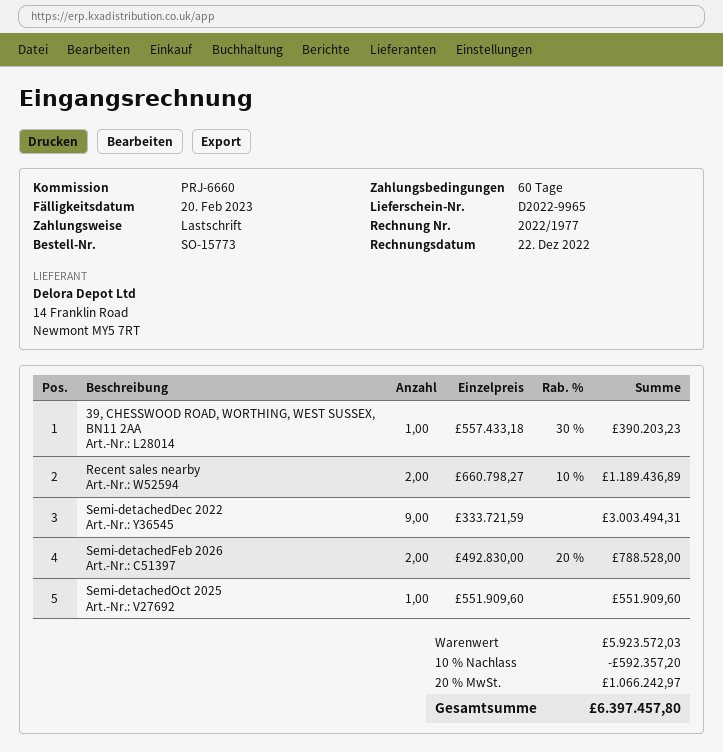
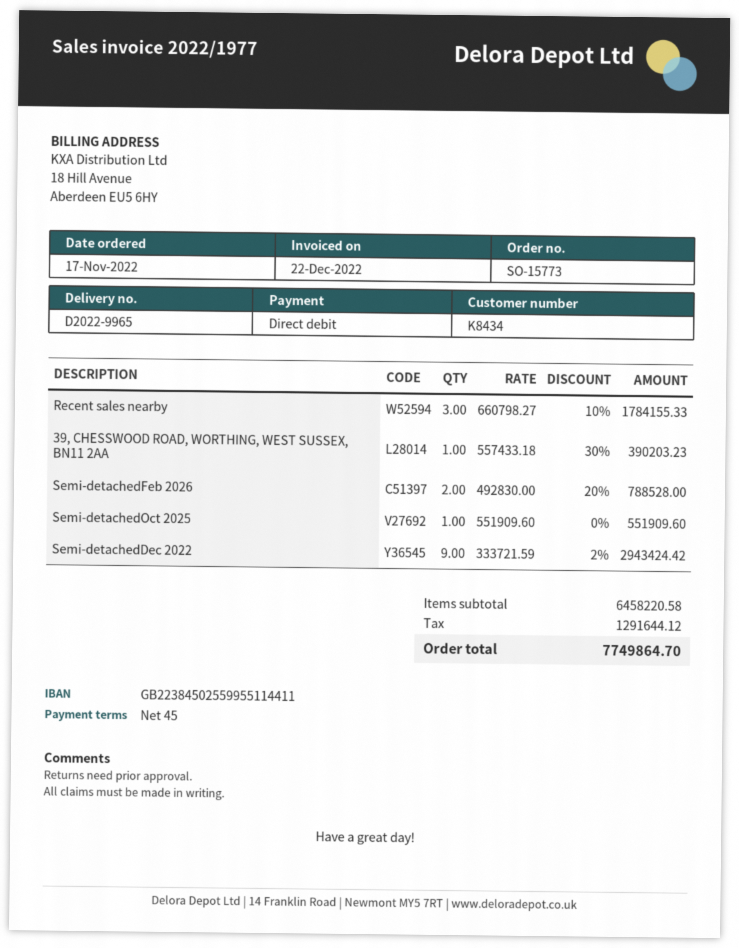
payment terms: 60 days -> 45 days
Recent sales nearby: 2 x 660798.27 - 10% = 1189436.89 -> 3 x 660798.27 - 10% = 1784155.33
Semi-detachedDec 2022: 9 x 333721.59 = 3003494.31 -> 9 x 333721.59 - 2% = 2943424.42
subtotal: 5923572.03 -> 6458220.58
discount: 10% = 592357.20 -> none
tax: 1066242.97 -> 1291644.12
total: 6397457.80 -> 7749864.70

